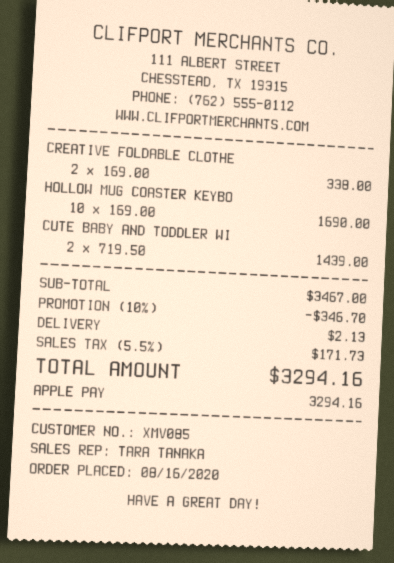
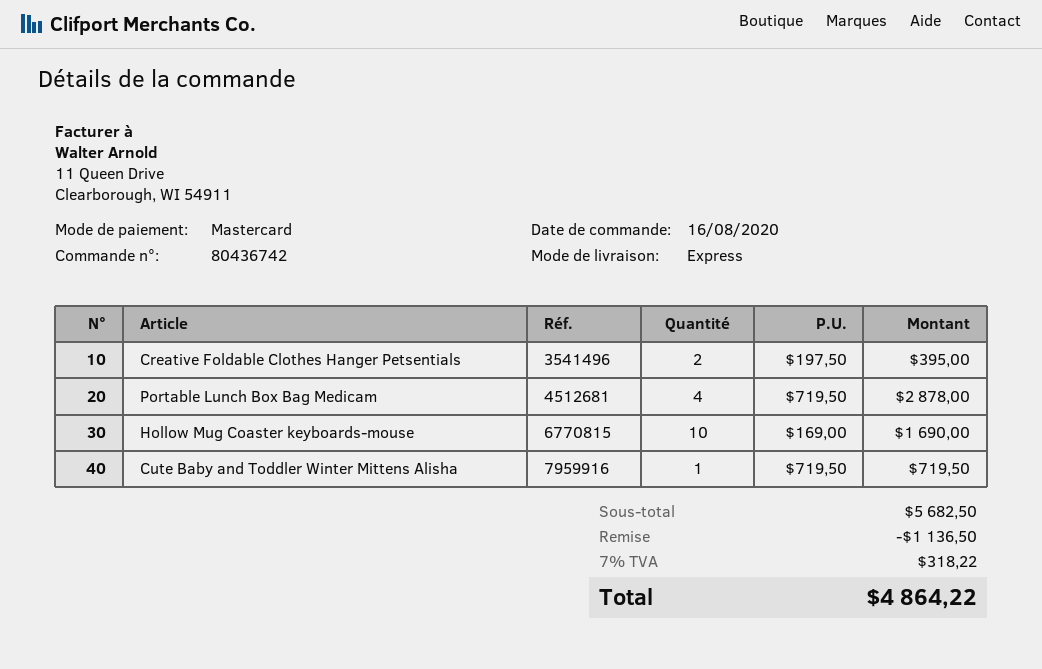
payment method: Apple Pay -> Mastercard
CREATIVE FOLDABLE CLOTHE: 2 x 169.00 = 338.00 -> 2 x 197.50 = 395.00
CUTE BABY AND TODDLER WI: 2 x 719.50 = 1439.00 -> 1 x 719.50 = 719.50
Portable Lunch Box Bag Medicam: none -> 4 x 719.50 = 2878.00
subtotal: 3467.00 -> 5682.50
discount: 346.70 -> 1136.50
shipping: 2.13 -> none
tax: 5.5% = 171.73 -> 7% = 318.22
total: 3294.16 -> 4864.22

